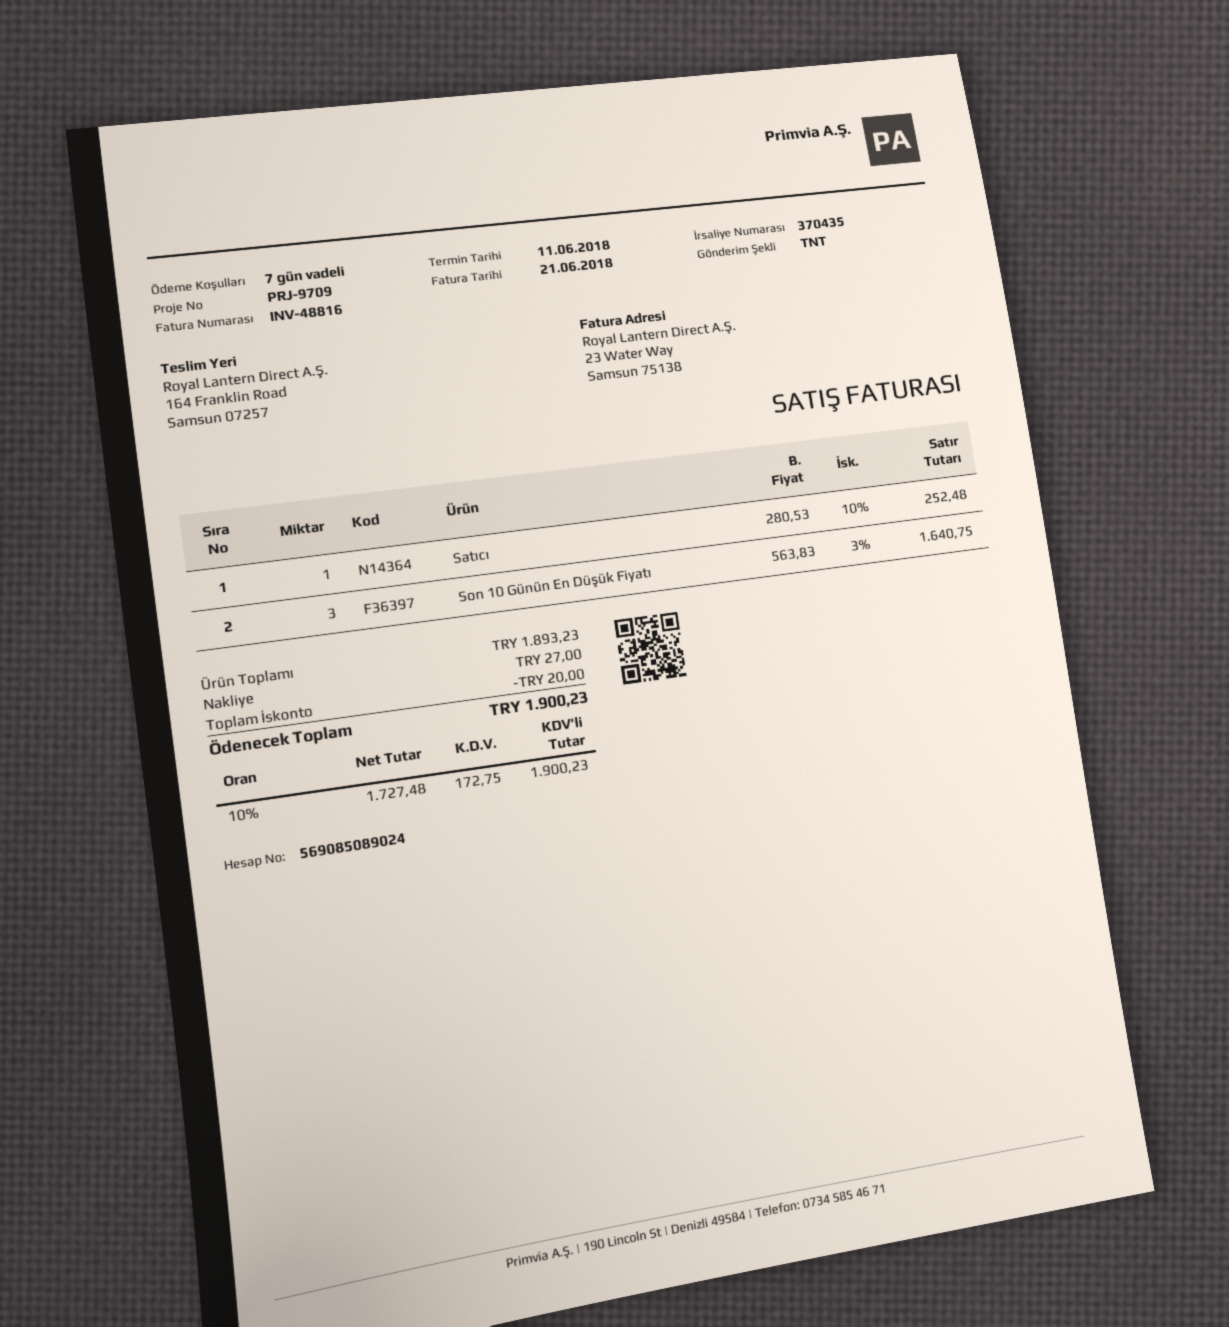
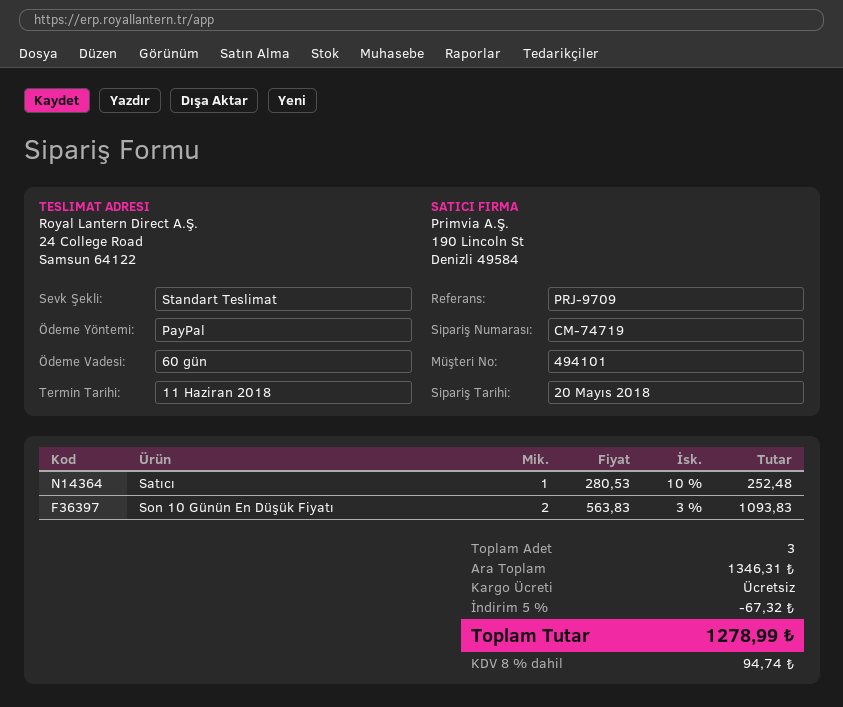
payment terms: 7 days -> 60 days
shipping method: TNT -> standard
ship to: 164 Franklin Road, Samsun 07257 -> 24 College Road, Samsun 64122
Son 10 Günün En Düşük Fiyatı: 3 x 563.83 - 3% = 1640.75 -> 2 x 563.83 - 3% = 1093.83
subtotal: 1893.23 -> 1346.31
discount: 20.00 -> 67.32
shipping: 27.00 -> 0.00
tax: 10% = 172.75 -> 8% = 94.74
total: 1900.23 -> 1278.99

